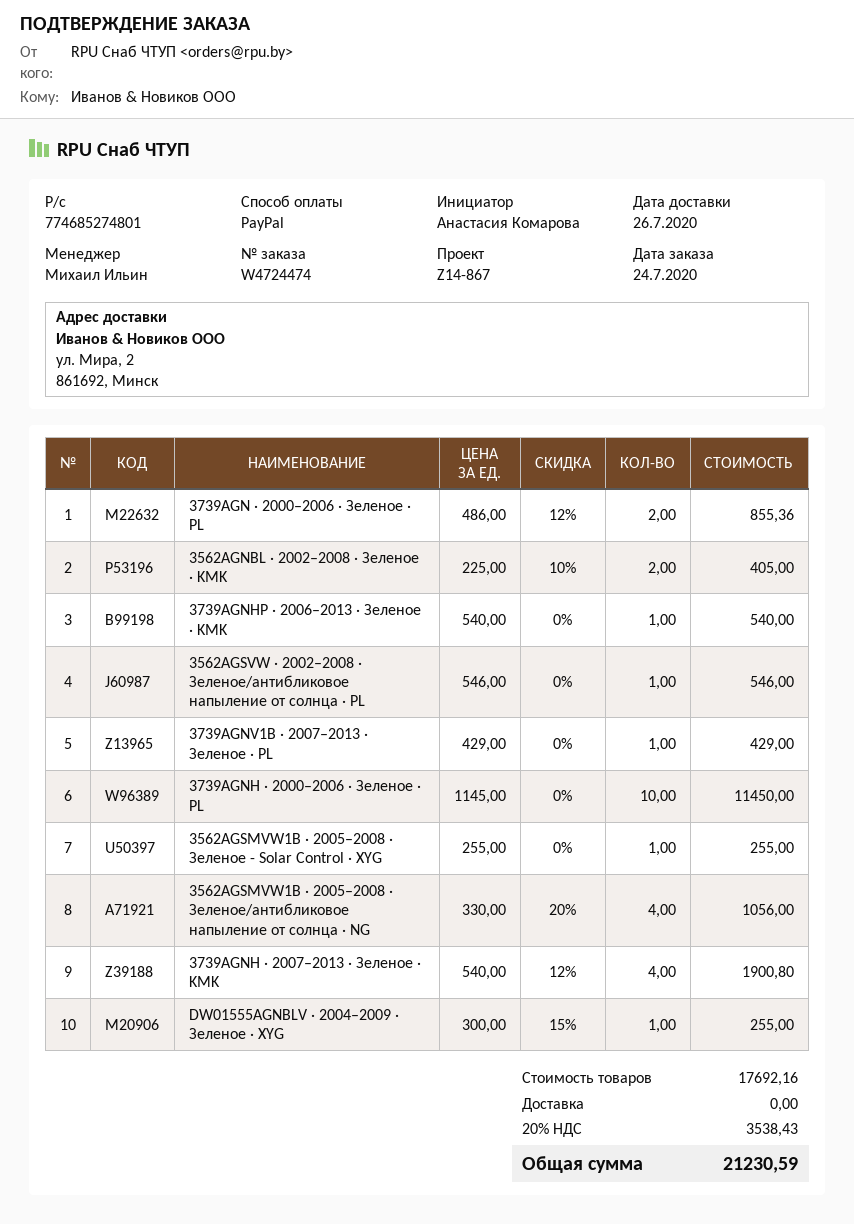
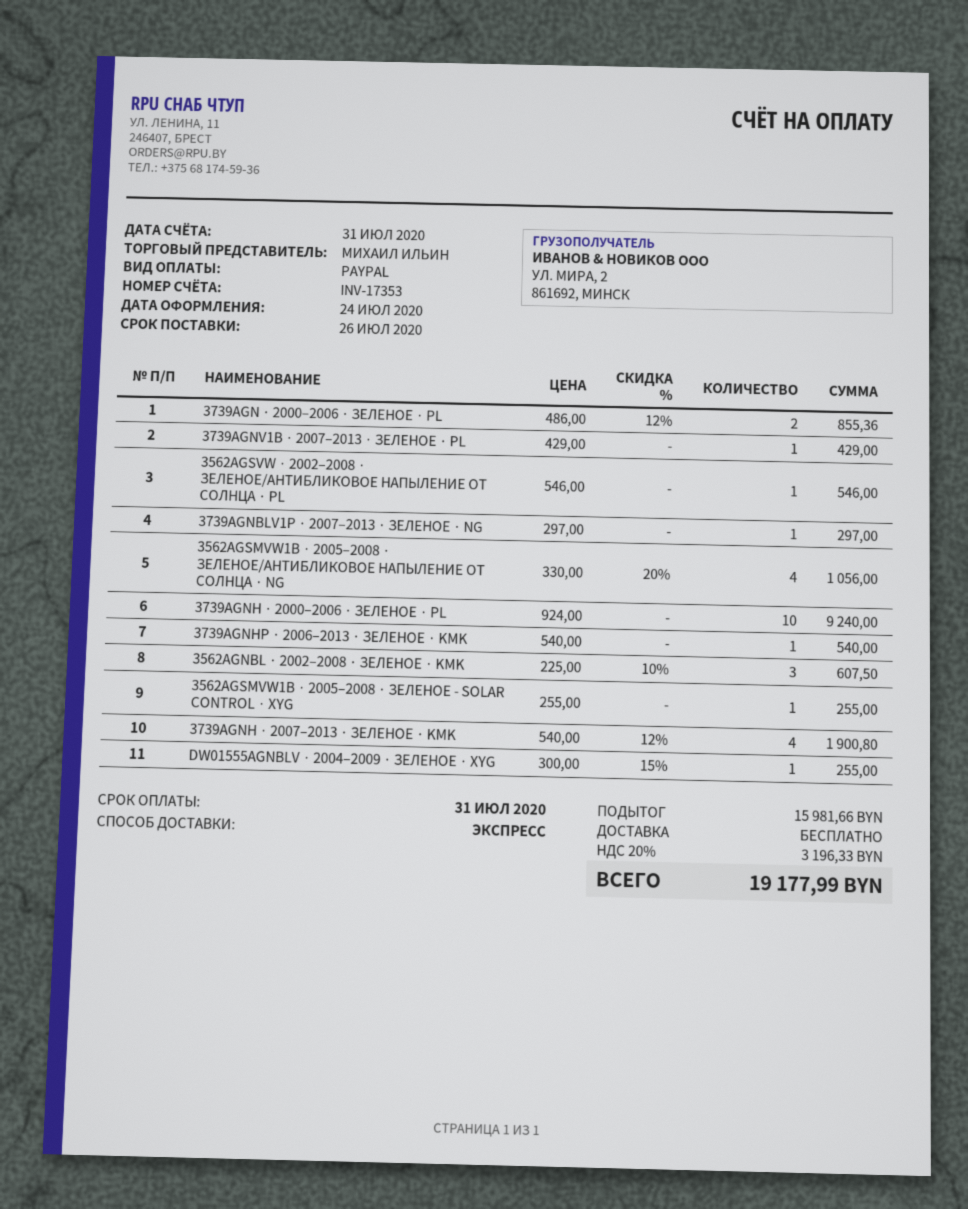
3562AGNBL · 2002–2008 · Зеленое · KMK: 2 x 225.00 - 10% = 405.00 -> 3 x 225.00 - 10% = 607.50
3739AGNH · 2000–2006 · Зеленое · PL: 10 x 1145.00 = 11450.00 -> 10 x 924.00 = 9240.00
3739AGNBLV1P · 2007–2013 · ЗЕЛЕНОЕ · NG: none -> 1 x 297.00 = 297.00
subtotal: 17692.16 -> 15981.66
tax: 20% = 3538.43 -> 20% = 3196.33
total: 21230.59 -> 19177.99

